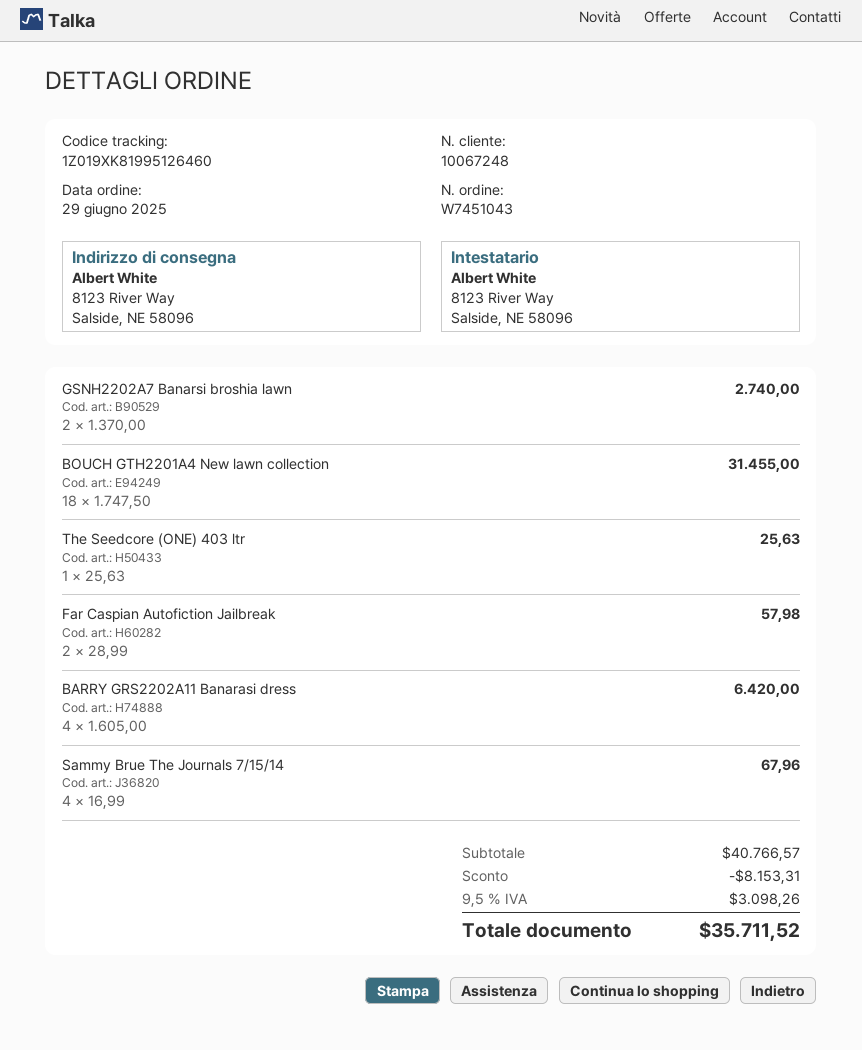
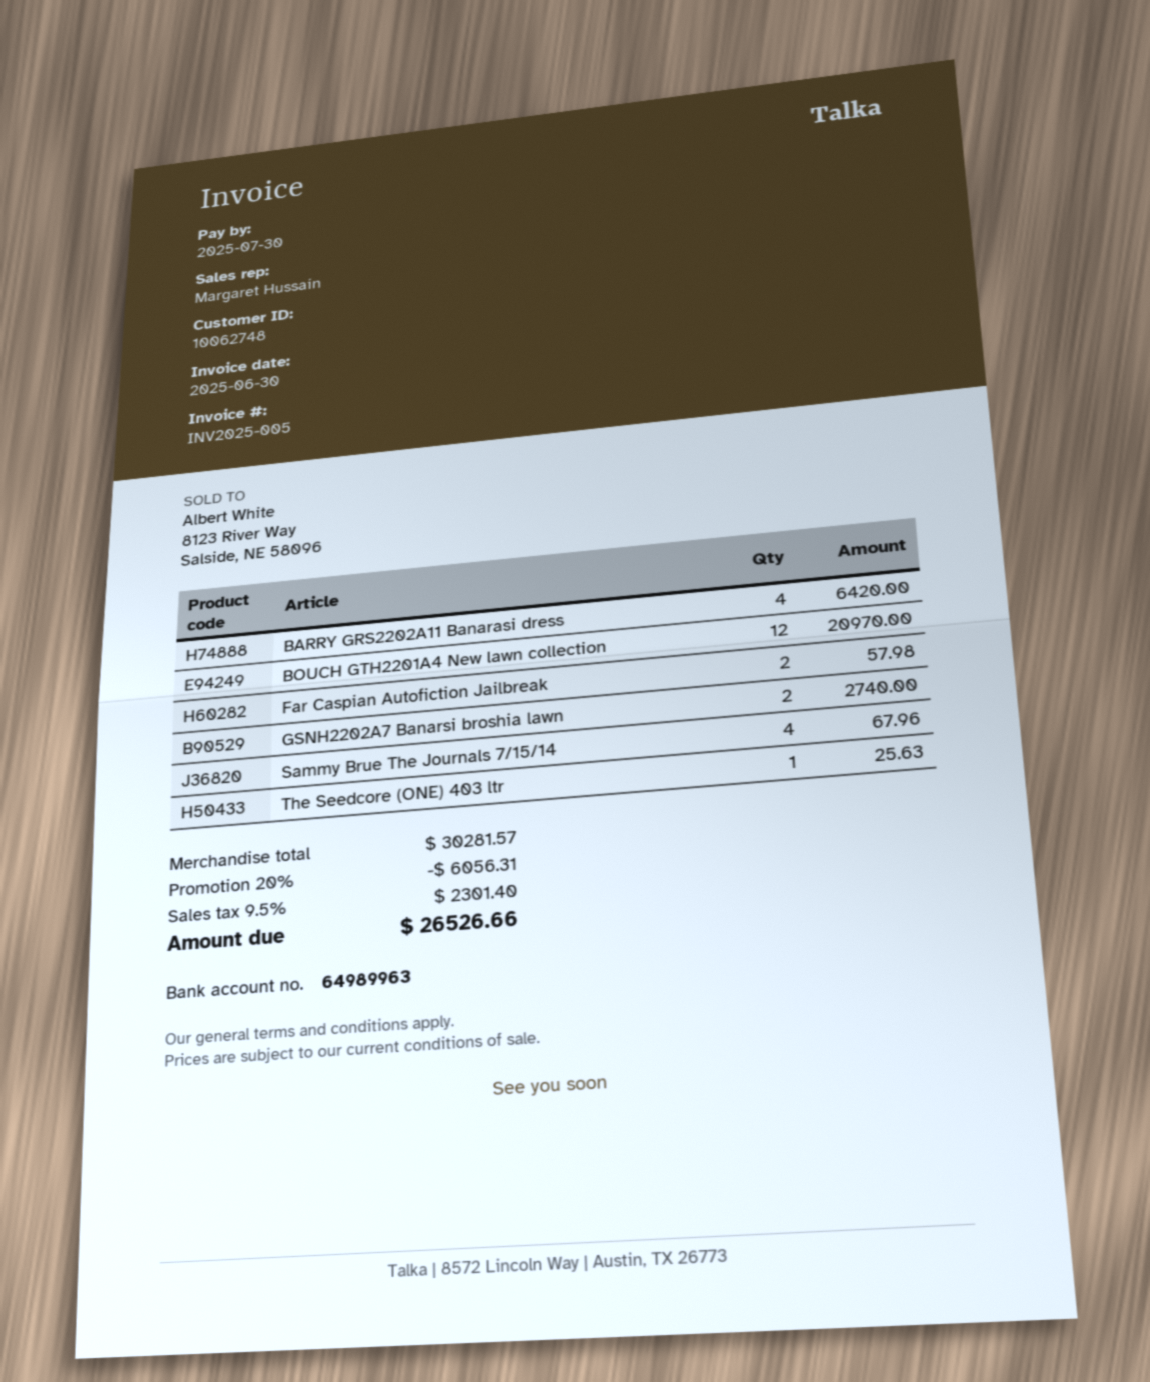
customer number: 10067248 -> 10062748
BOUCH GTH2201A4 New lawn collection: 18 for 31455.00 -> 12 for 20970.00
subtotal: 40766.57 -> 30281.57
discount: 8153.31 -> 6056.31
tax: 9.5% = 3098.26 -> 9.5% = 2301.40
total: 35711.52 -> 26526.66

